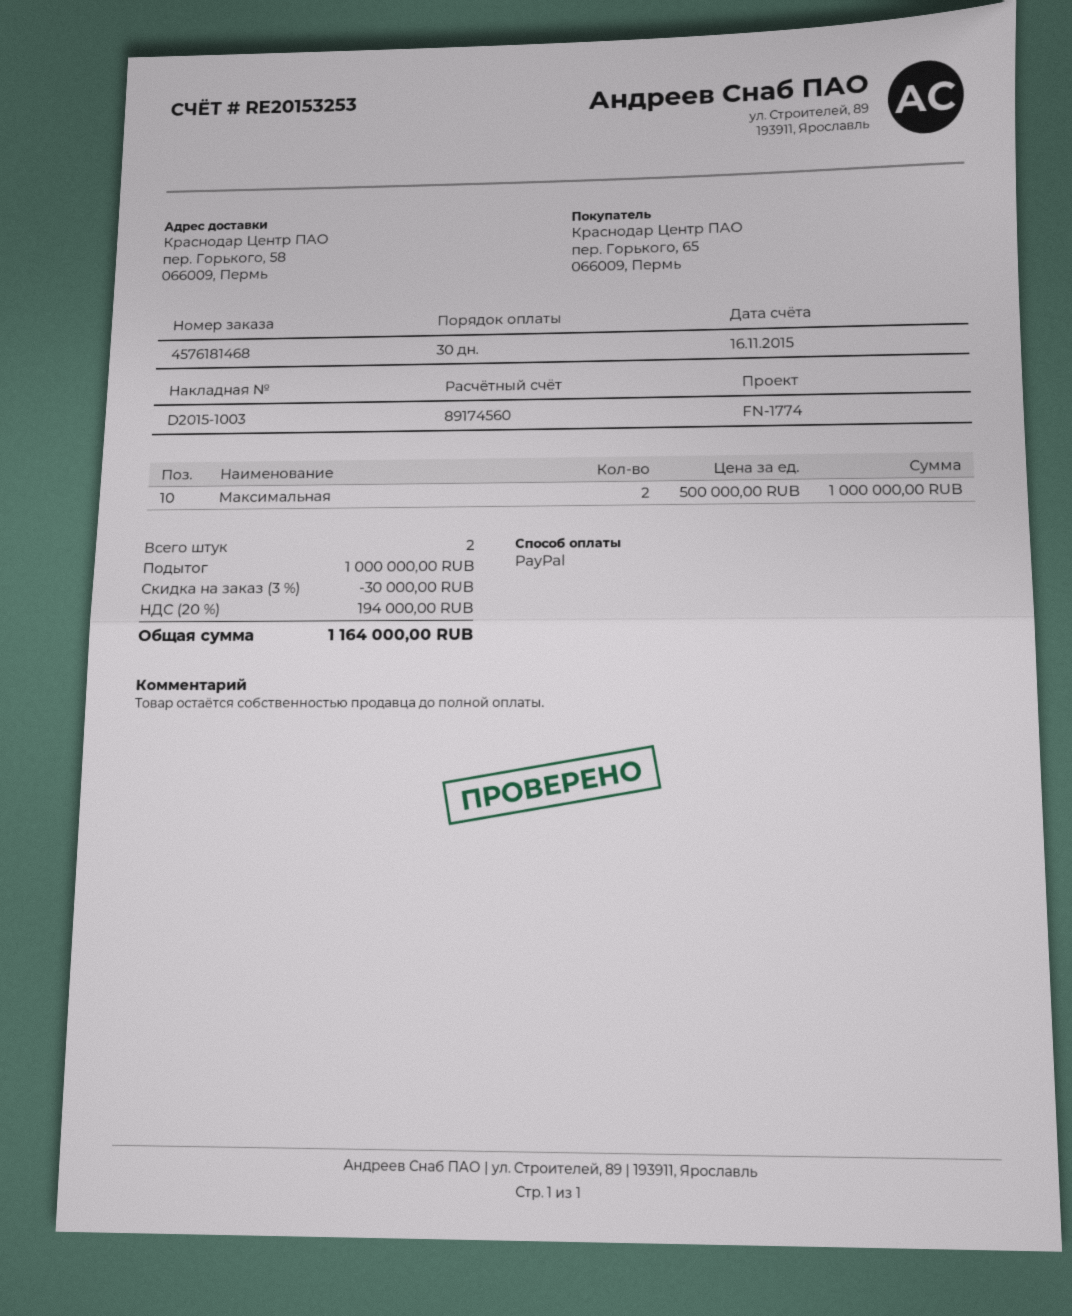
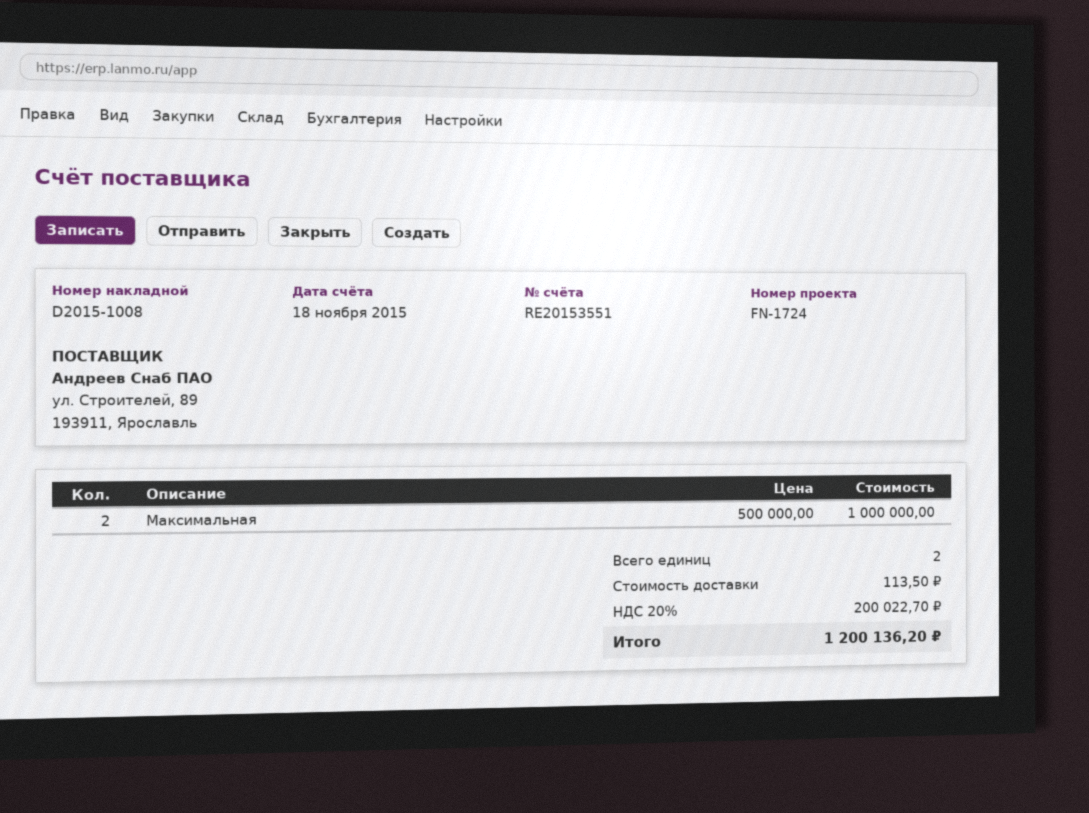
delivery note number: D2015-1003 -> D2015-1008
invoice number: RE20153253 -> RE20153551
invoice date: 2015-11-16 -> 2015-11-18
reference: FN-1774 -> FN-1724
discount: 3% = 30000.00 -> none
shipping: none -> 113.50
tax: 20% = 194000.00 -> 20% = 200022.70
total: 1164000.00 -> 1200136.20

